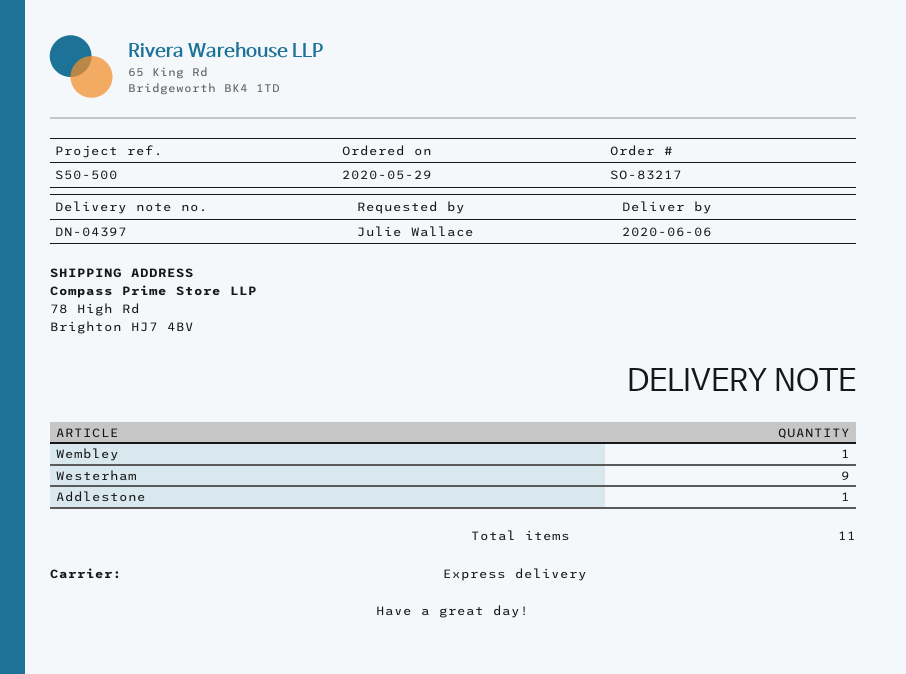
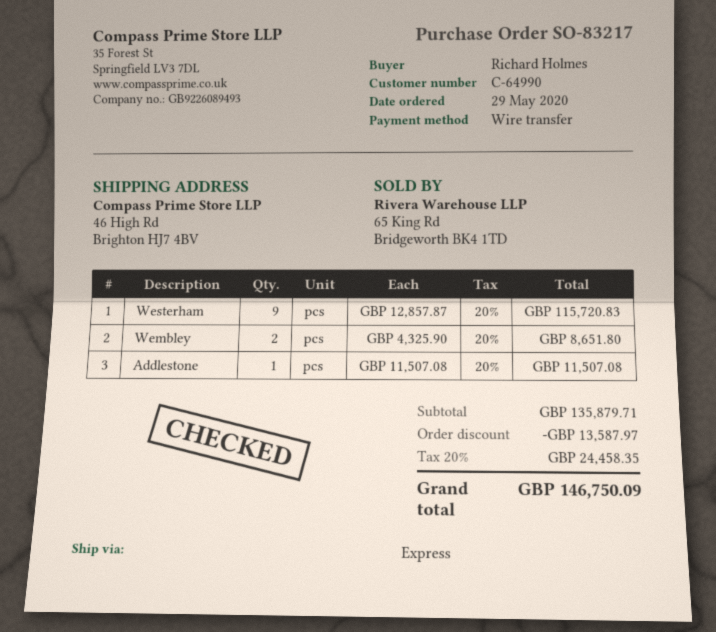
ordered by: Julie Wallace -> Richard Holmes
ship to: 78 High Rd, Brighton HJ7 4BV -> 46 High Rd, Brighton HJ7 4BV
Wembley: 1 -> 2

